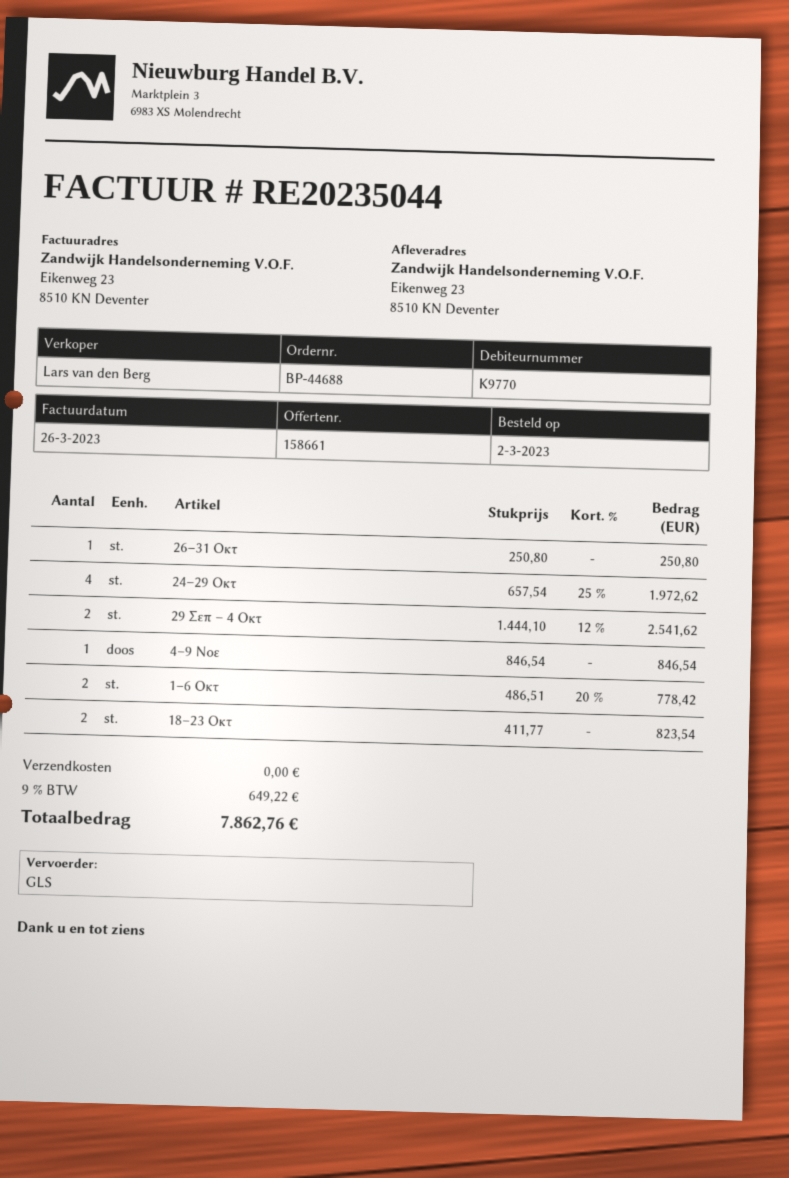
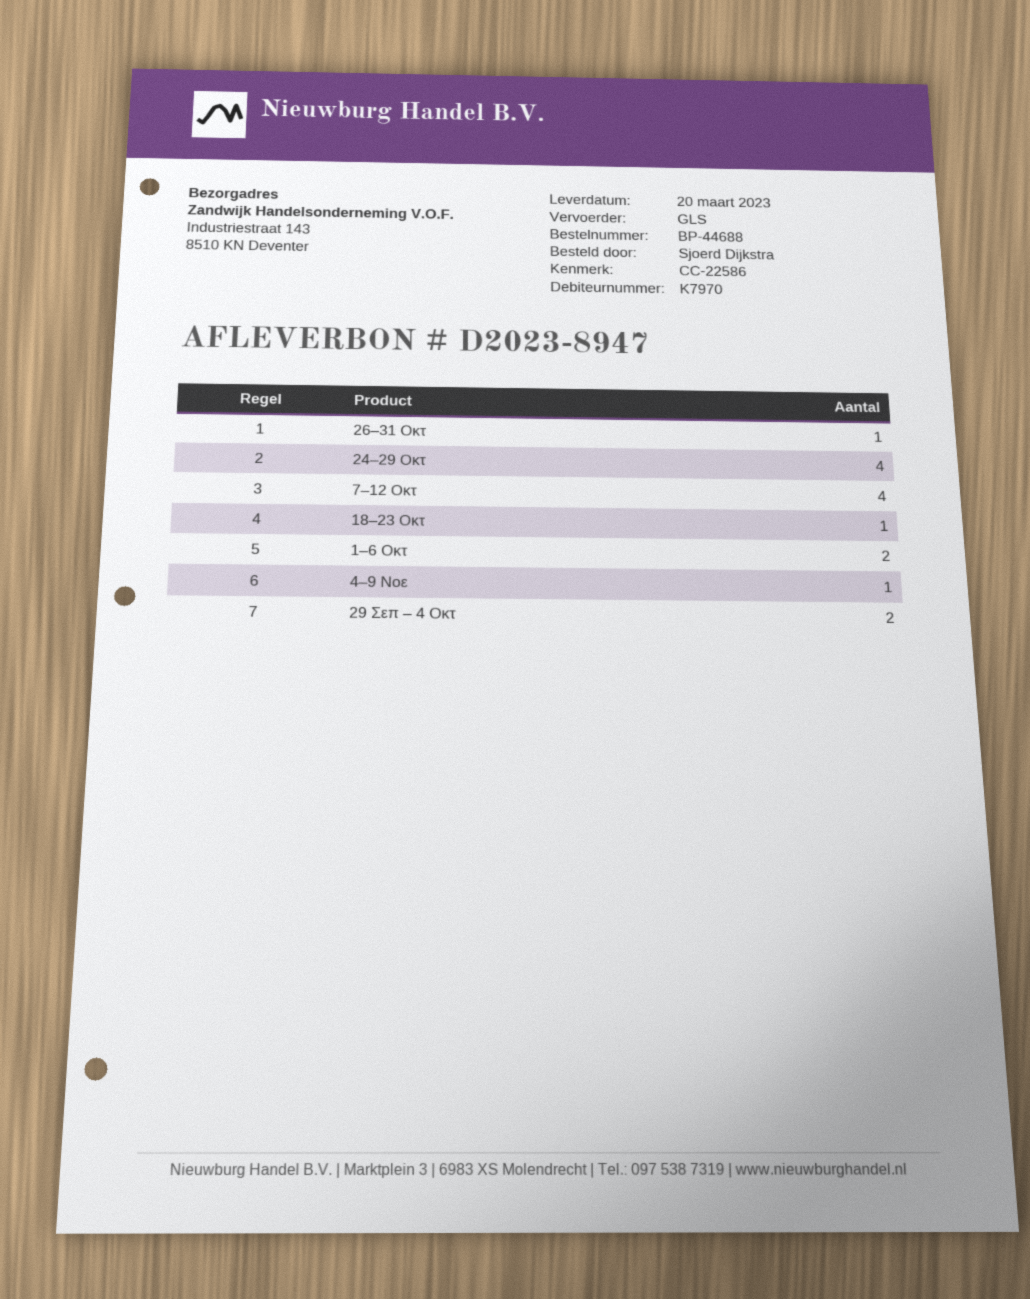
customer number: K9770 -> K7970
ship to: Eikenweg 23, 8510 KN Deventer -> Industriestraat 143, 8510 KN Deventer
18–23 Οκτ: 2 -> 1
7–12 Οκτ: none -> 4

